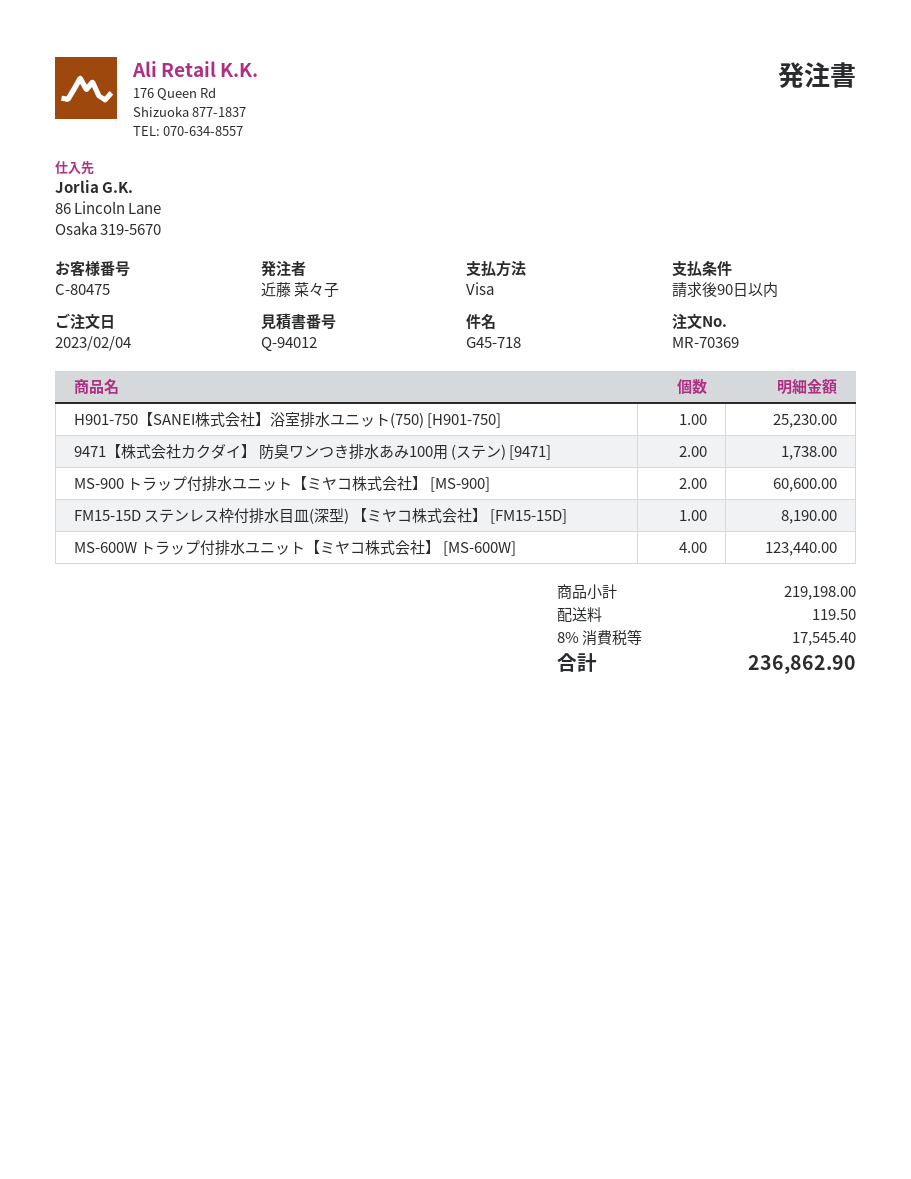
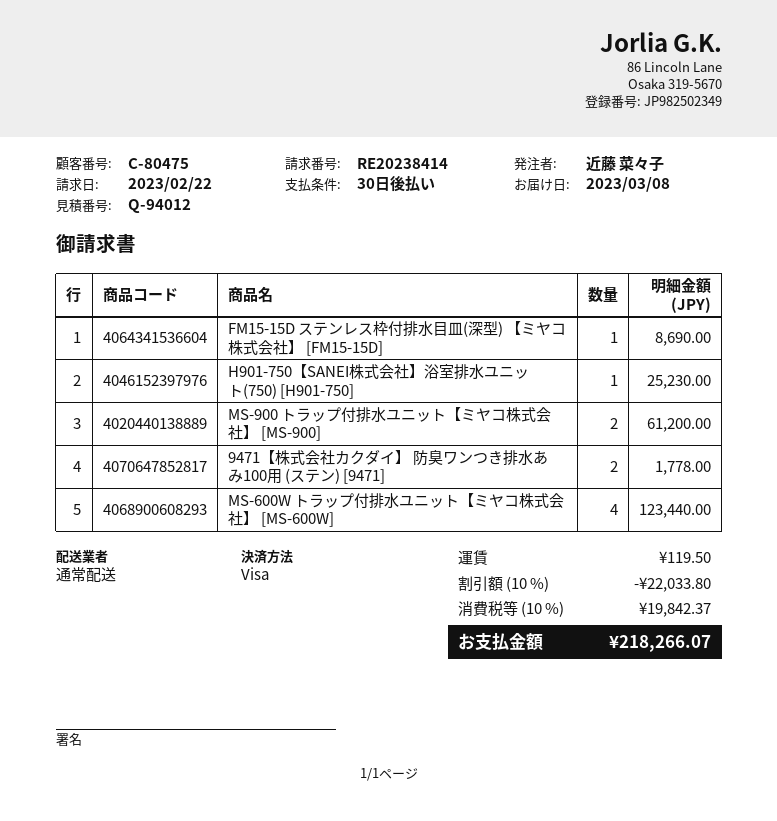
payment terms: 90 days -> 30 days
9471【株式会社カクダイ】 防臭ワンつき排水あみ100用 (ステン) [9471]: 2 for 1738.00 -> 2 for 1778.00
MS-900 トラップ付排水ユニット【ミヤコ株式会社】 [MS-900]: 2 for 60600.00 -> 2 for 61200.00
FM15-15D ステンレス枠付排水目皿(深型) 【ミヤコ株式会社】 [FM15-15D]: 1 for 8190.00 -> 1 for 8690.00
discount: none -> 10% = 22033.80
tax: 8% = 17545.40 -> 10% = 19842.37
total: 236862.90 -> 218266.07

